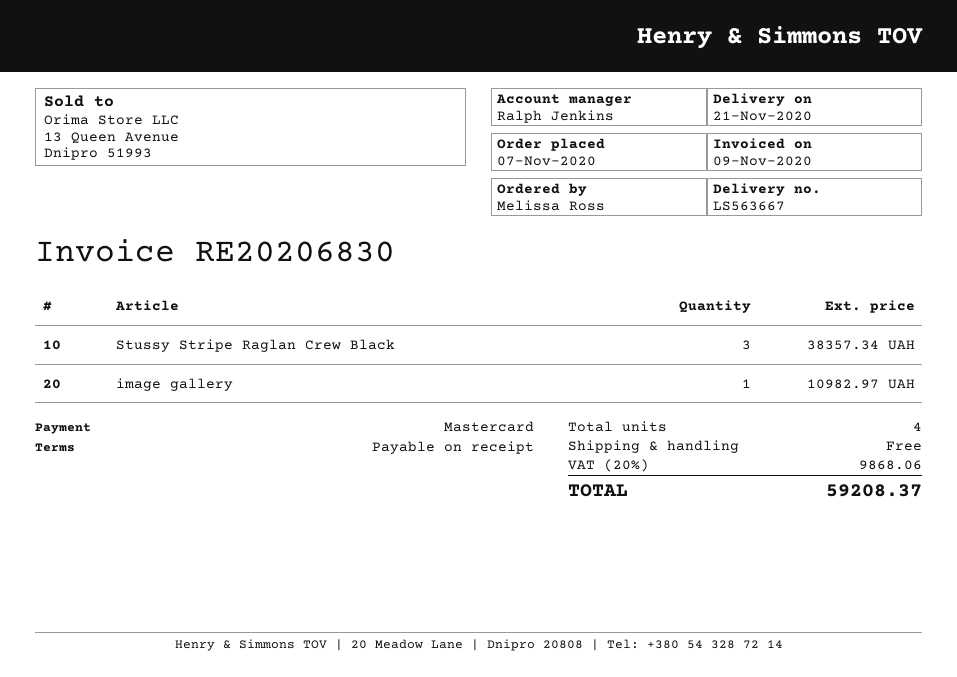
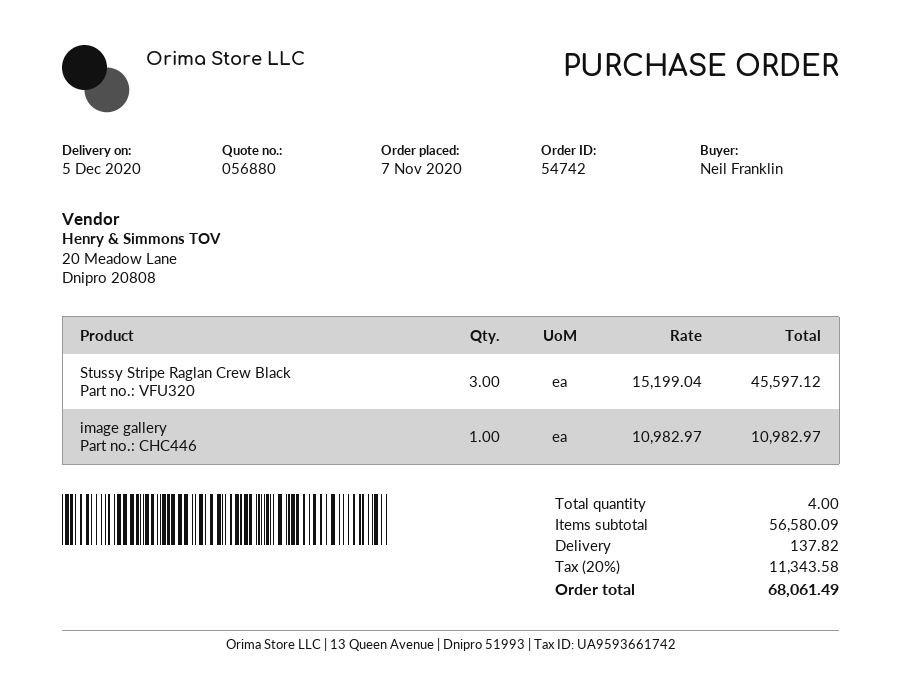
delivery date: 2020-11-21 -> 2020-12-05
ordered by: Melissa Ross -> Neil Franklin
Stussy Stripe Raglan Crew Black: 3 for 38357.34 -> 3 for 45597.12
shipping: 0.00 -> 137.82
tax: 20% = 9868.06 -> 20% = 11343.58
total: 59208.37 -> 68061.49

